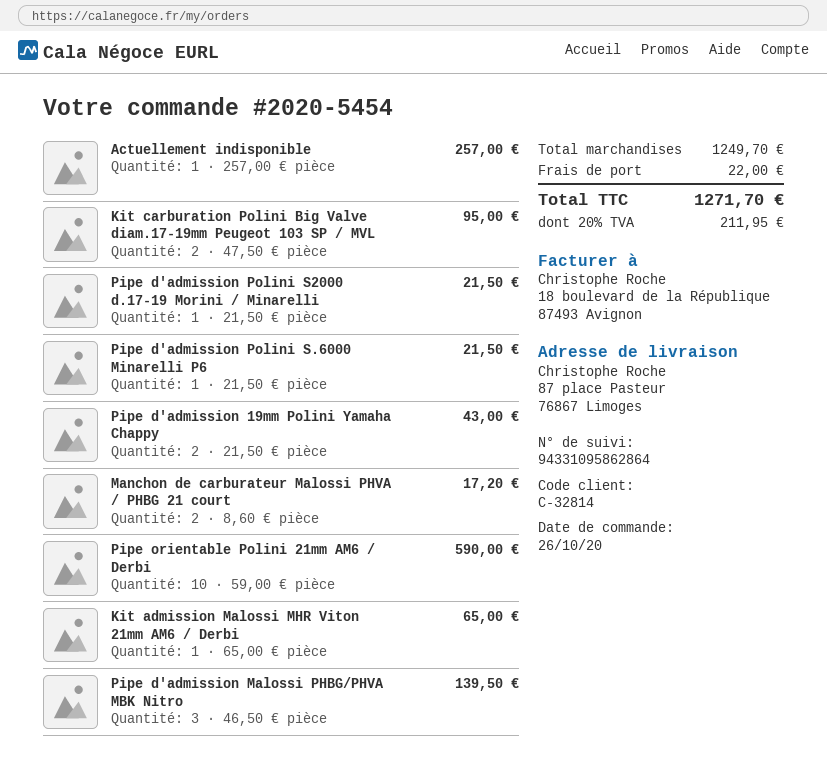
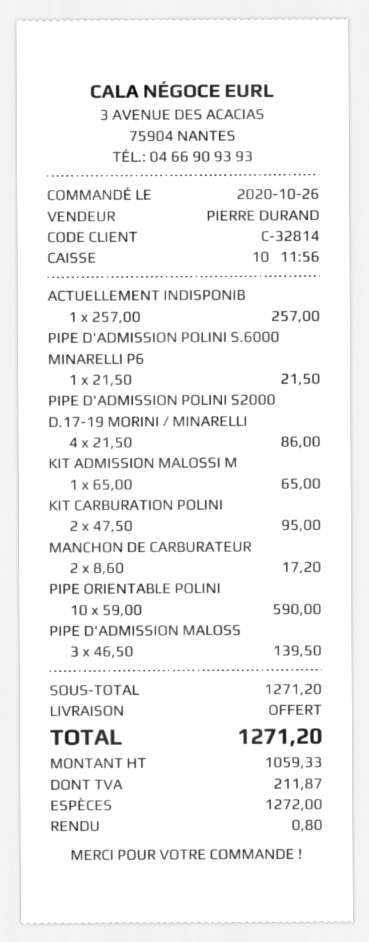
Pipe d'admission Polini S2000 d.17-19 Morini / Minarelli: 1 x 21.50 = 21.50 -> 4 x 21.50 = 86.00
Pipe d'admission 19mm Polini Yamaha Chappy: 2 x 21.50 = 43.00 -> none
subtotal: 1249.70 -> 1271.20
shipping: 22.00 -> 0.00
tax: 211.95 -> 211.87
total: 1271.70 -> 1271.20

